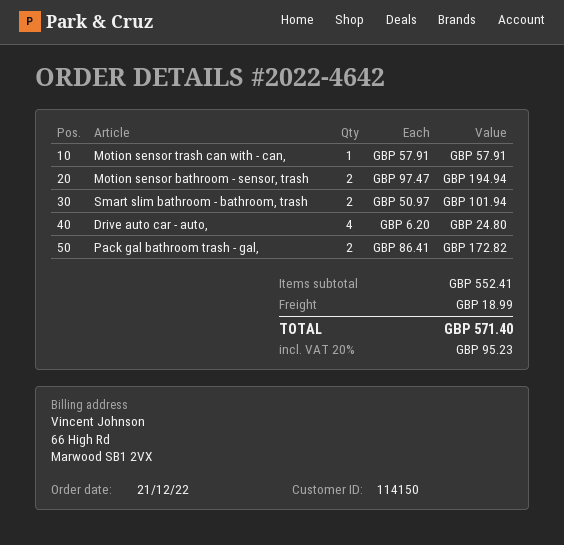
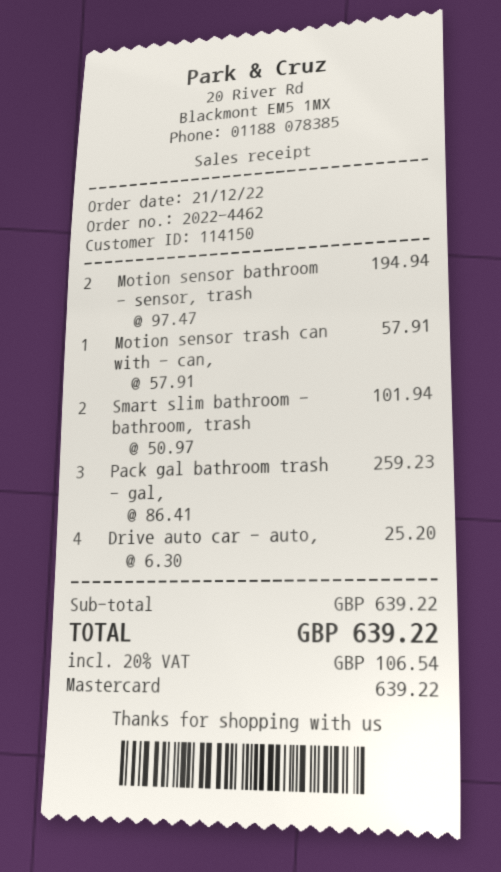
order number: 2022-4642 -> 2022-4462
Drive auto car - auto,: 4 x 6.20 = 24.80 -> 4 x 6.30 = 25.20
Pack gal bathroom trash - gal,: 2 x 86.41 = 172.82 -> 3 x 86.41 = 259.23
subtotal: 552.41 -> 639.22
shipping: 18.99 -> none
tax: 20% = 95.23 -> 20% = 106.54
total: 571.40 -> 639.22

